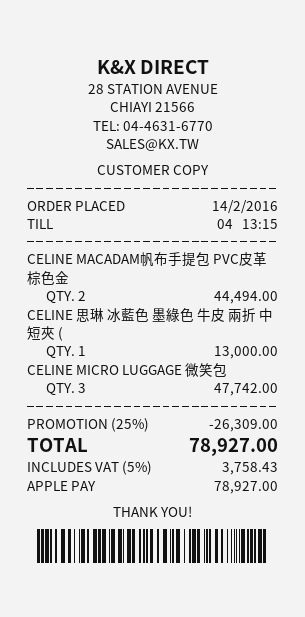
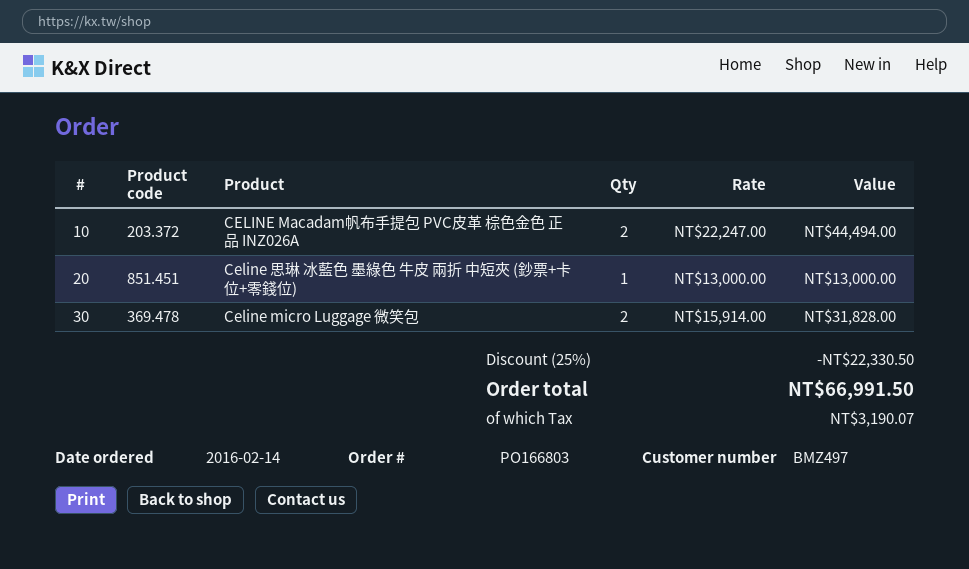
CELINE MICRO LUGGAGE 微笑包: 3 for 47742.00 -> 2 for 31828.00
discount: 25% = 26309.00 -> 25% = 22330.50
tax: 3758.43 -> 3190.07
total: 78927.00 -> 66991.50

